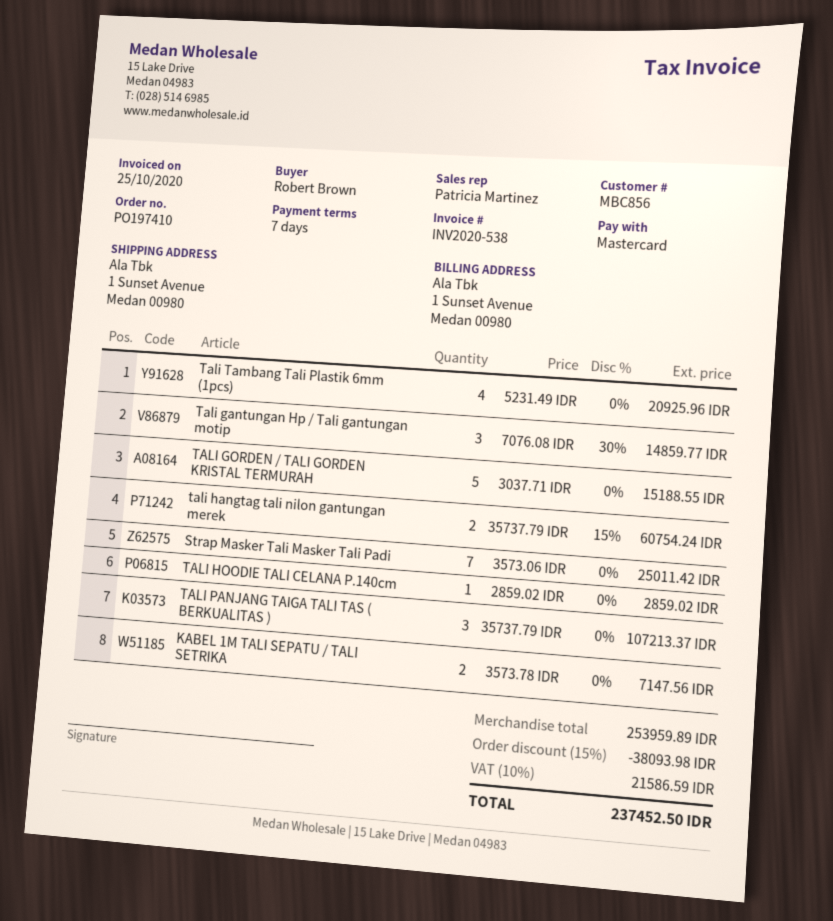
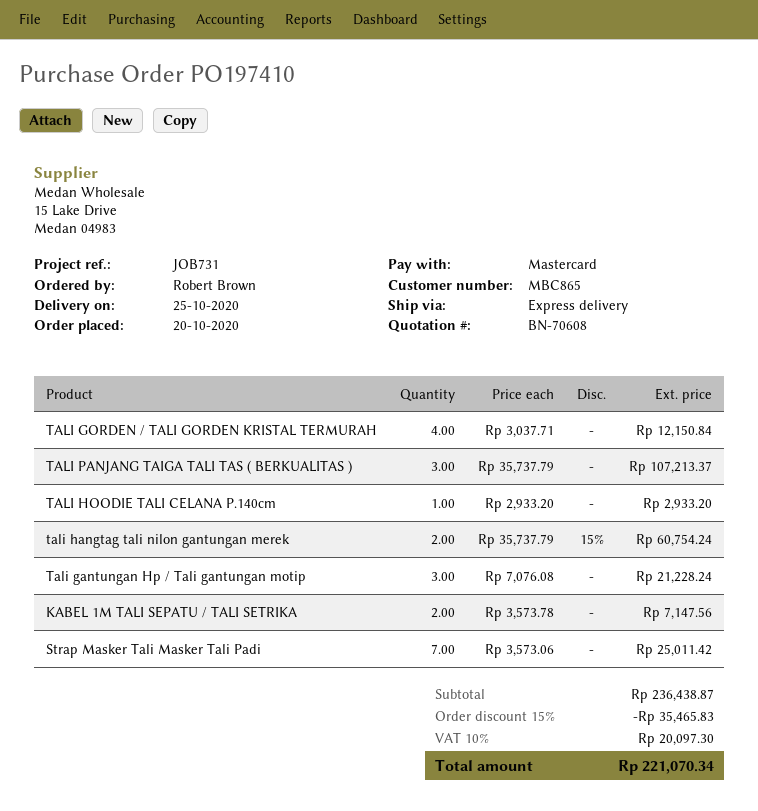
customer number: MBC856 -> MBC865
Tali Tambang Tali Plastik 6mm (1pcs): 4 x 5231.49 = 20925.96 -> none
Tali gantungan Hp / Tali gantungan motip: 3 x 7076.08 - 30% = 14859.77 -> 3 x 7076.08 = 21228.24
TALI GORDEN / TALI GORDEN KRISTAL TERMURAH: 5 x 3037.71 = 15188.55 -> 4 x 3037.71 = 12150.84
TALI HOODIE TALI CELANA P.140cm: 1 x 2859.02 = 2859.02 -> 1 x 2933.20 = 2933.20
subtotal: 253959.89 -> 236438.87
discount: 15% = 38093.98 -> 15% = 35465.83
tax: 10% = 21586.59 -> 10% = 20097.30
total: 237452.50 -> 221070.34

